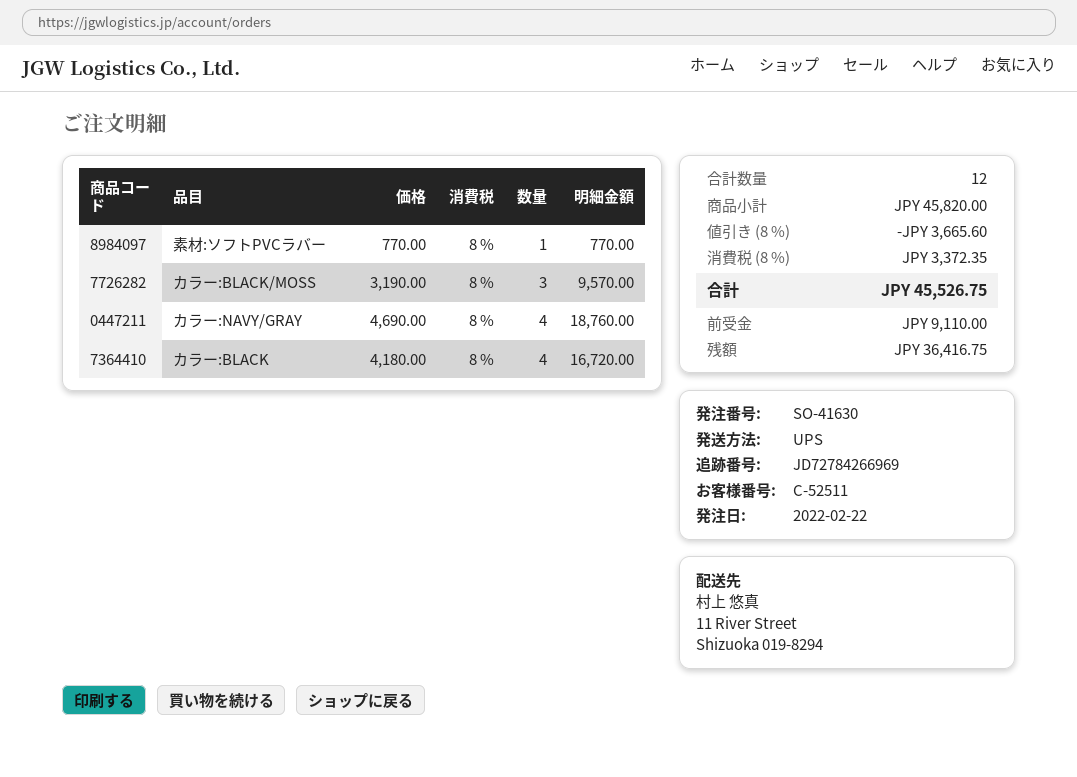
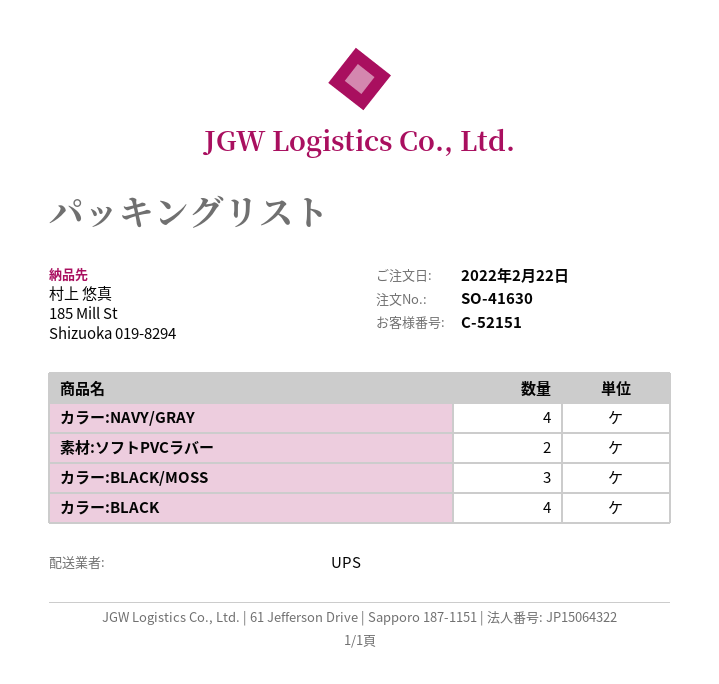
customer number: C-52511 -> C-52151
ship to: 11 River Street, Shizuoka 019-8294 -> 185 Mill St, Shizuoka 019-8294
素材:ソフトPVCラバー: 1 -> 2

